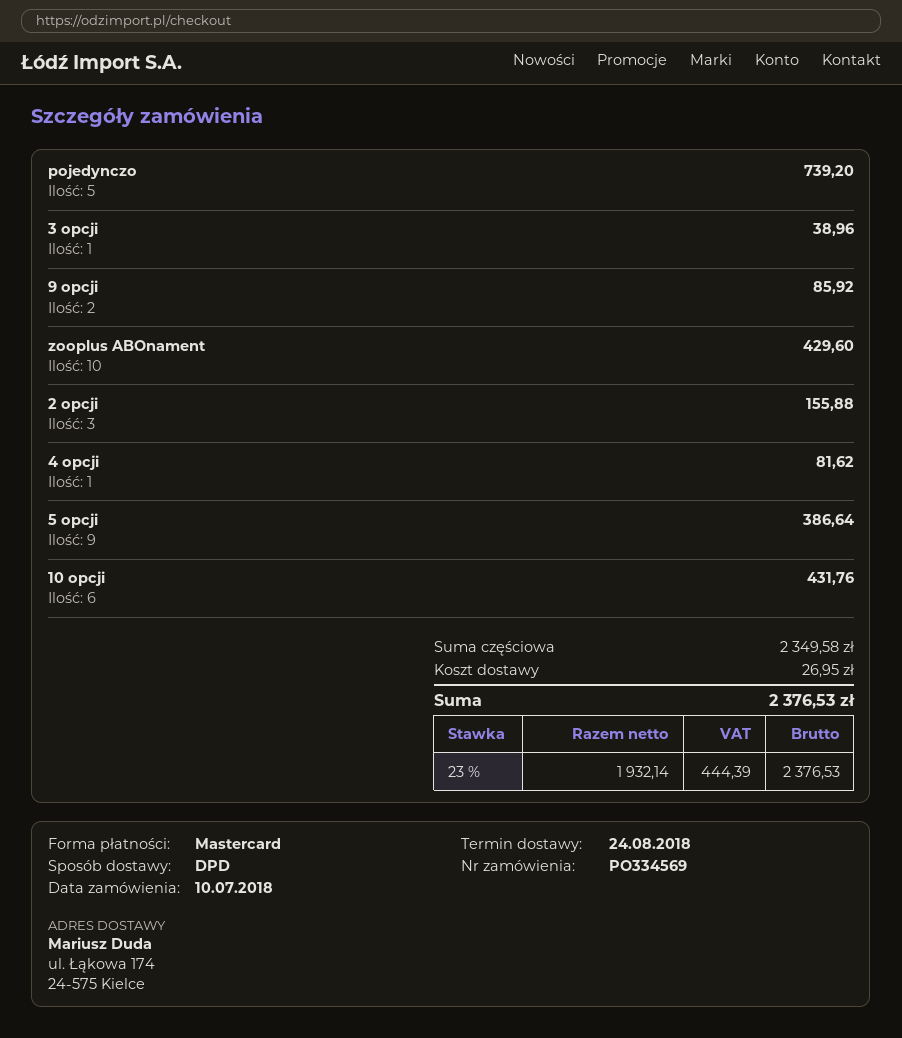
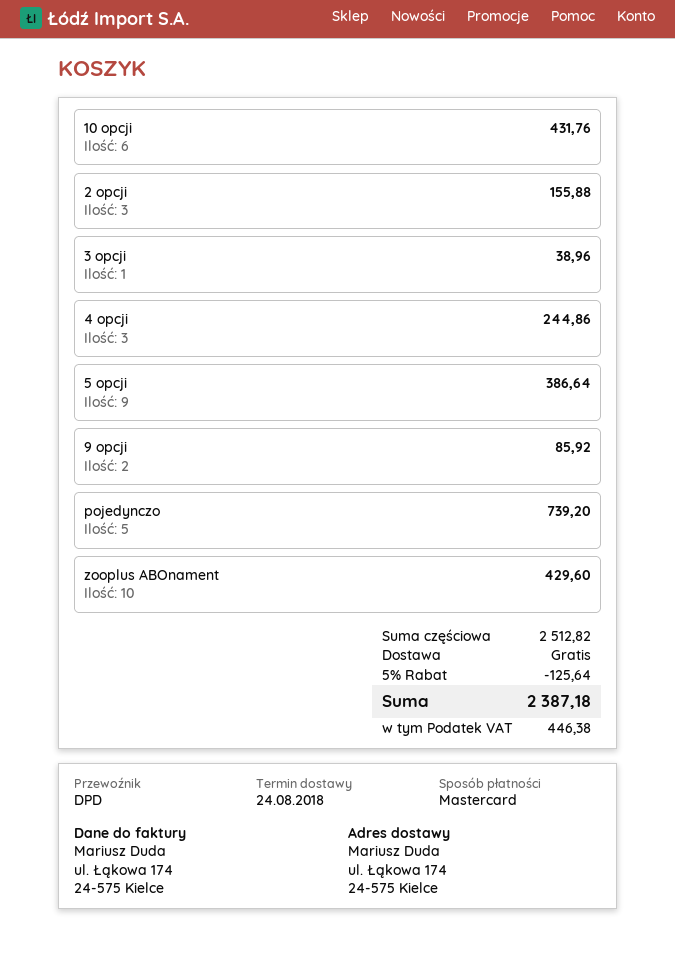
4 opcji: 1 for 81.62 -> 3 for 244.86
subtotal: 2349.58 -> 2512.82
discount: none -> 5% = 125.64
shipping: 26.95 -> 0.00
tax: 444.39 -> 446.38
total: 2376.53 -> 2387.18

